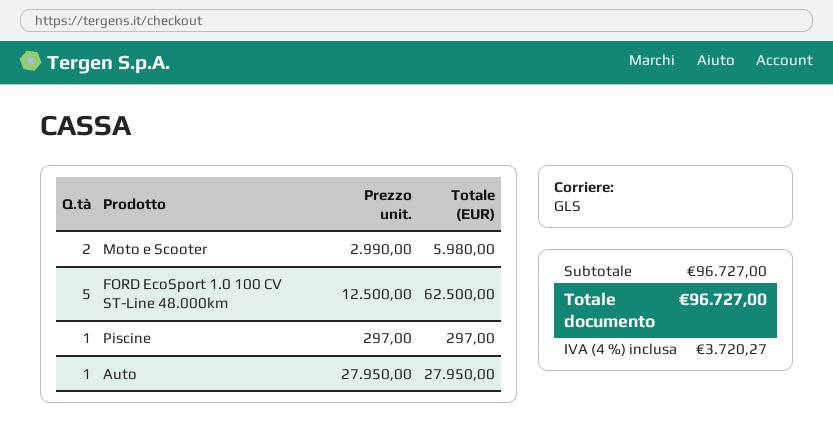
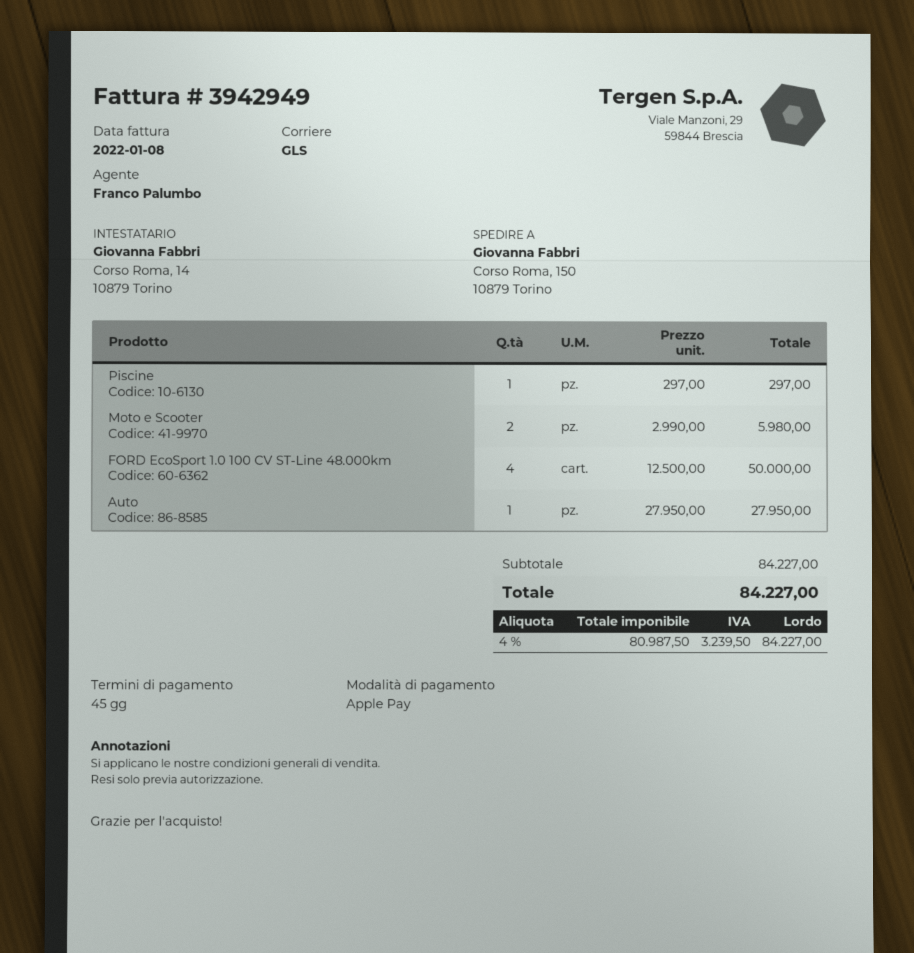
FORD EcoSport 1.0 100 CV ST-Line 48.000km: 5 x 12500.00 = 62500.00 -> 4 x 12500.00 = 50000.00
subtotal: 96727.00 -> 84227.00
tax: 4% = 3720.27 -> 4% = 3239.50
total: 96727.00 -> 84227.00

